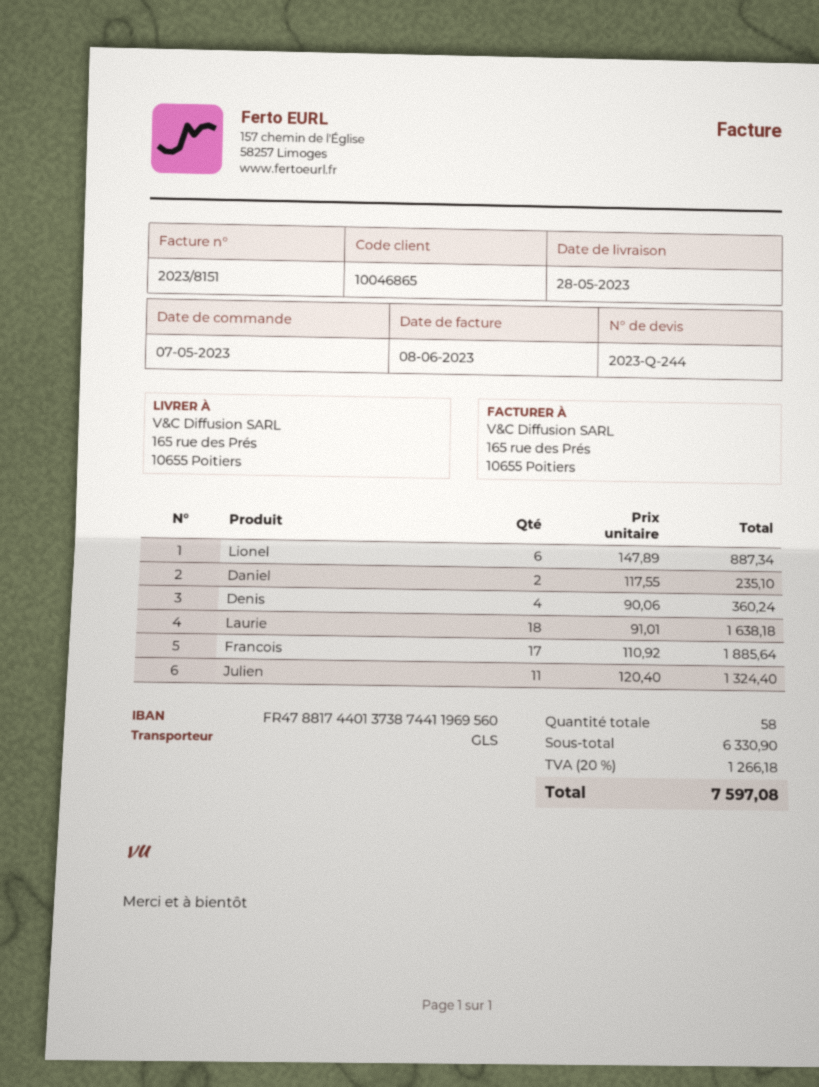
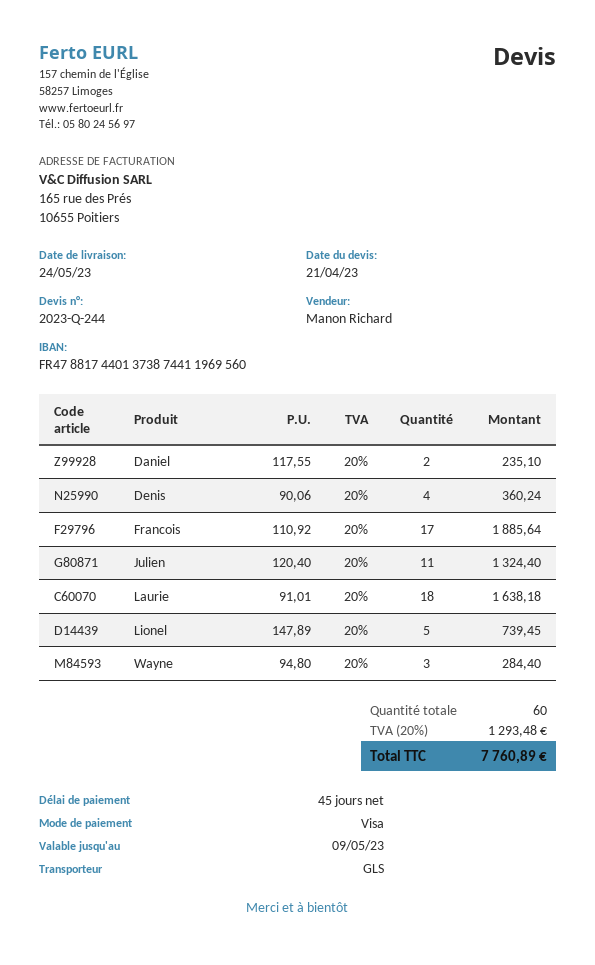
delivery date: 2023-05-28 -> 2023-05-24
Lionel: 6 x 147.89 = 887.34 -> 5 x 147.89 = 739.45
Wayne: none -> 3 x 94.80 = 284.40
total quantity: 58 -> 60
tax: 20% = 1266.18 -> 20% = 1293.48
total: 7597.08 -> 7760.89

